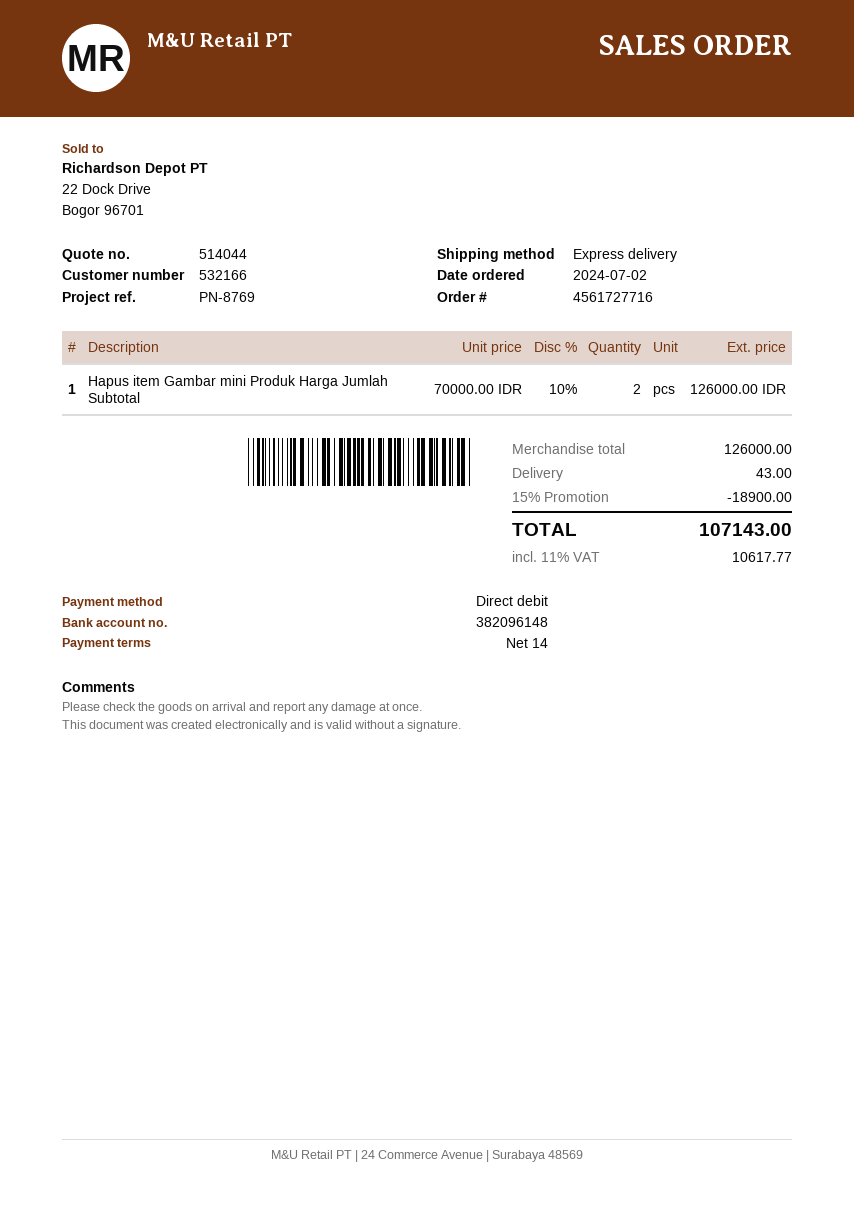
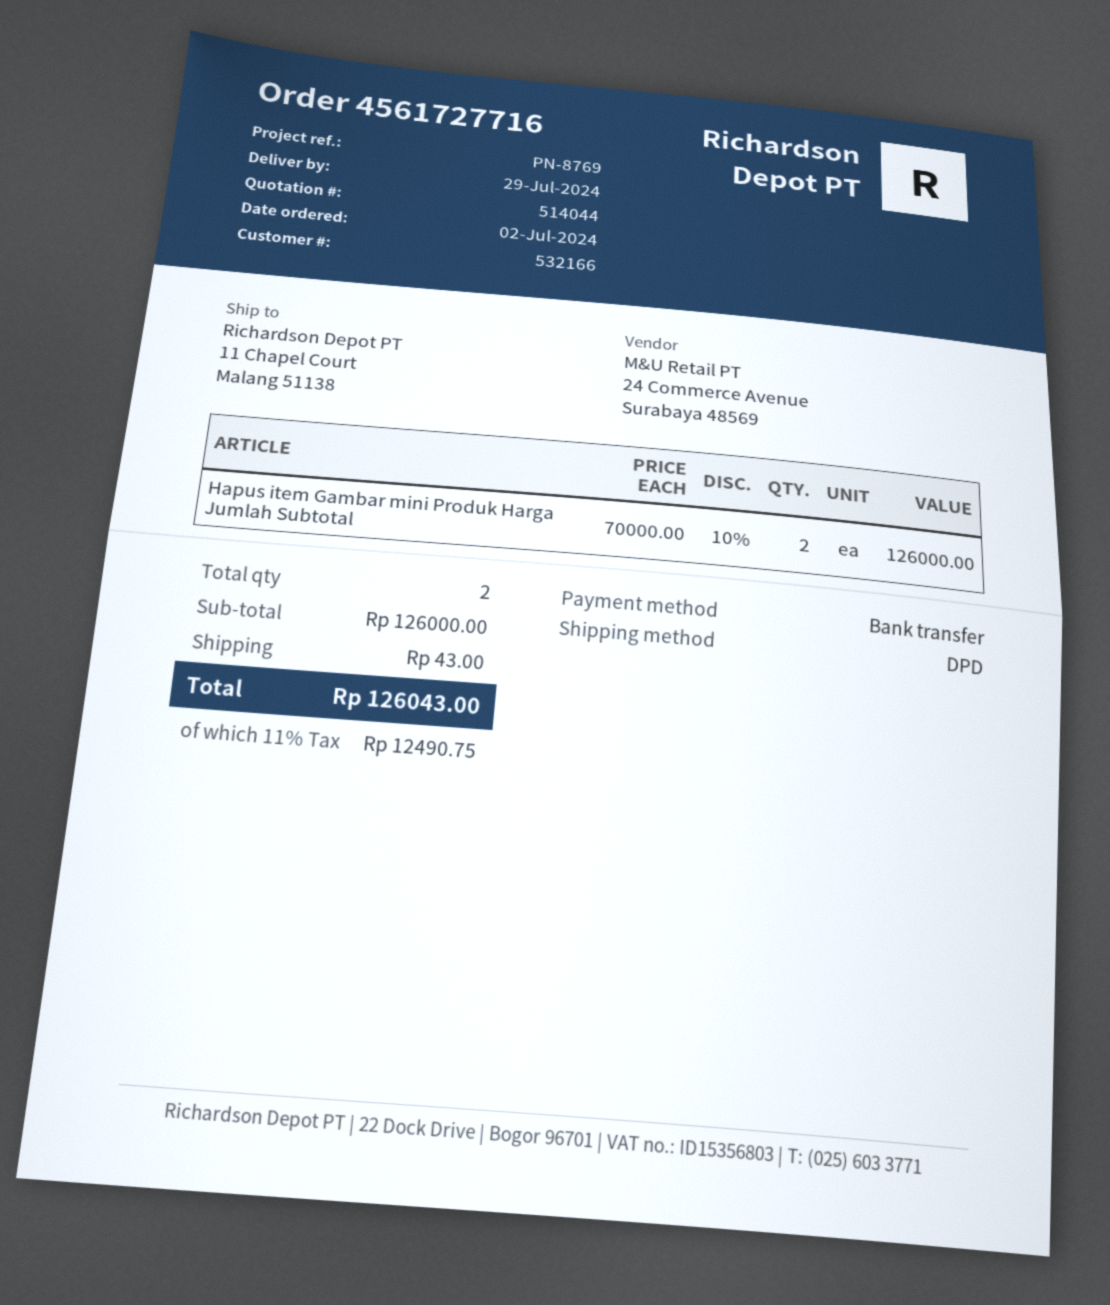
payment method: direct debit -> bank transfer
shipping method: express -> DPD
discount: 15% = 18900.00 -> none
tax: 11% = 10617.77 -> 11% = 12490.75
total: 107143.00 -> 126043.00

